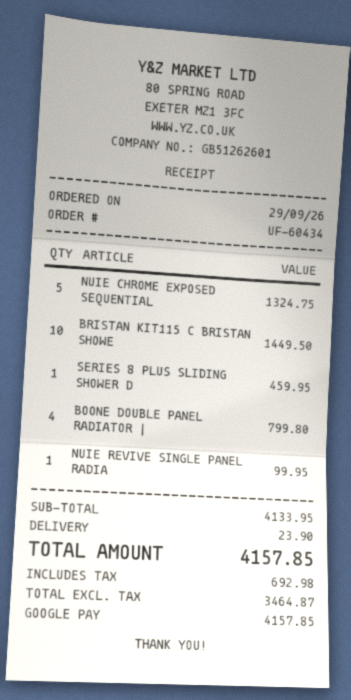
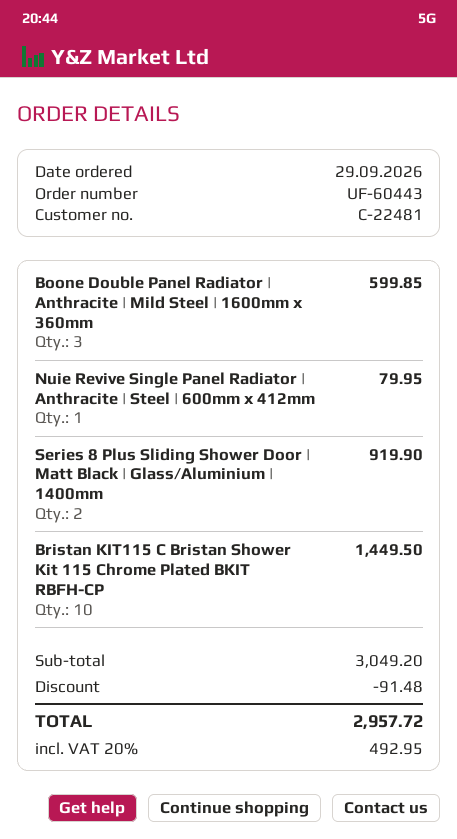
order number: UF-60434 -> UF-60443
NUIE CHROME EXPOSED SEQUENTIAL: 5 for 1324.75 -> none
SERIES 8 PLUS SLIDING SHOWER D: 1 for 459.95 -> 2 for 919.90
BOONE DOUBLE PANEL RADIATOR |: 4 for 799.80 -> 3 for 599.85
NUIE REVIVE SINGLE PANEL RADIA: 1 for 99.95 -> 1 for 79.95
subtotal: 4133.95 -> 3049.20
discount: none -> 91.48
shipping: 23.90 -> none
tax: 692.98 -> 492.95
total: 4157.85 -> 2957.72

